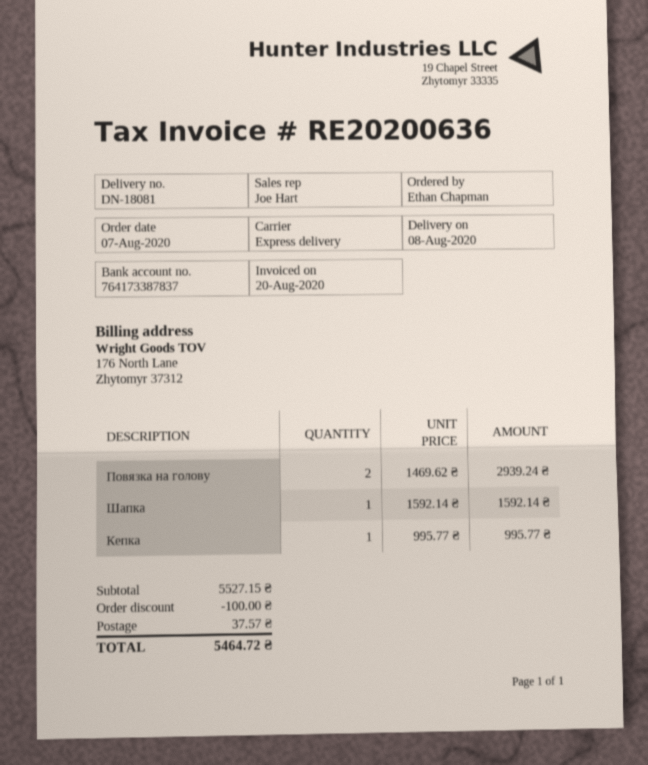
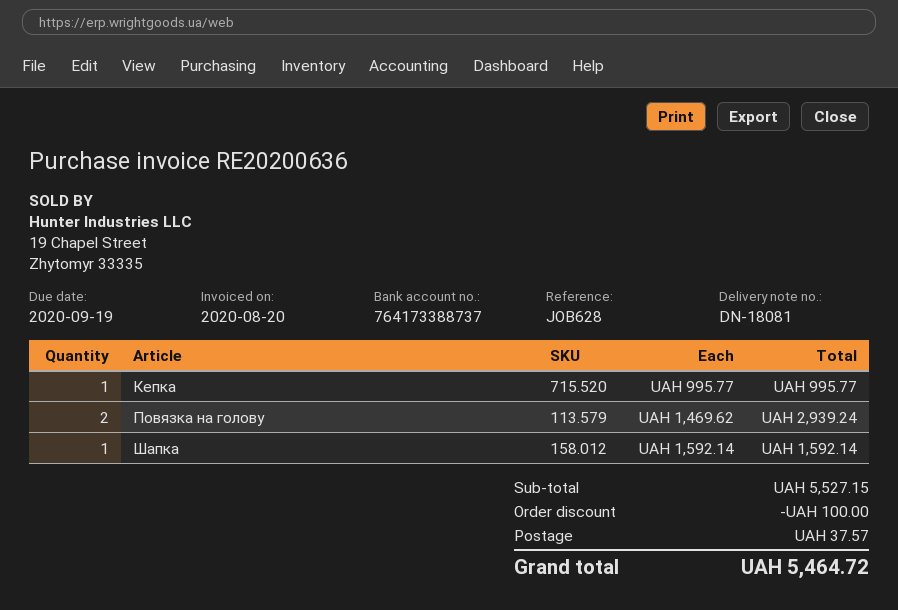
bank account: 764173387837 -> 764173388737

